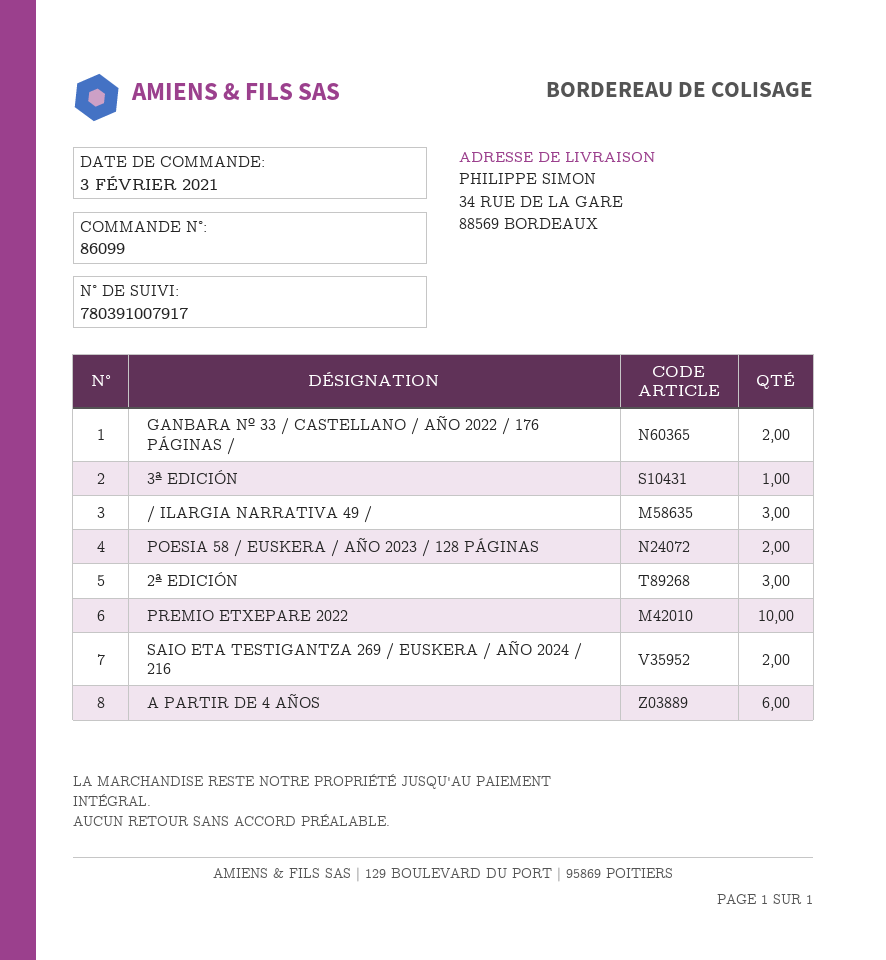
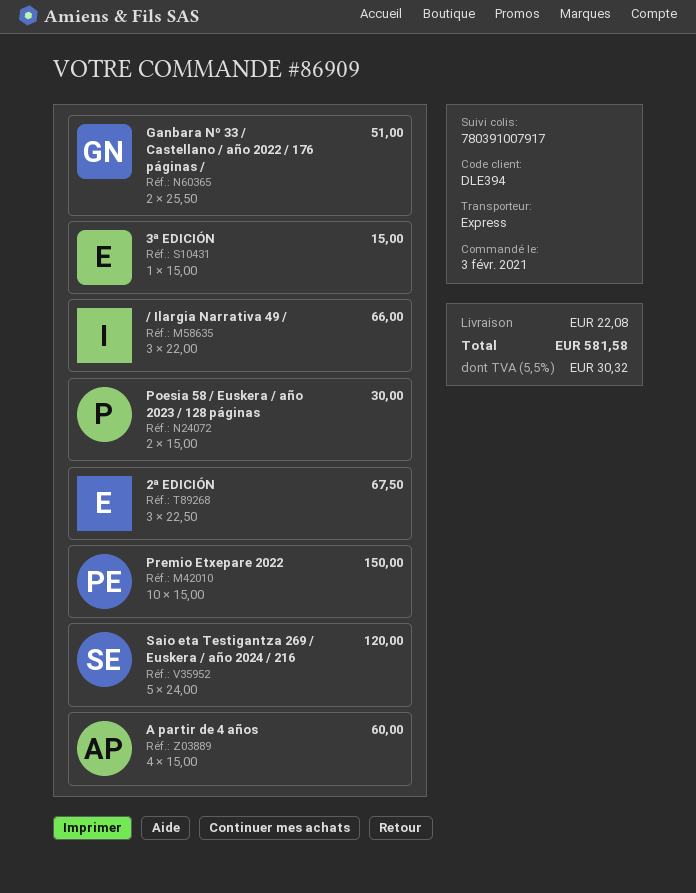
order number: 86099 -> 86909
SAIO ETA TESTIGANTZA 269 / EUSKERA / AÑO 2024 / 216: 2 -> 5
A PARTIR DE 4 AÑOS: 6 -> 4

